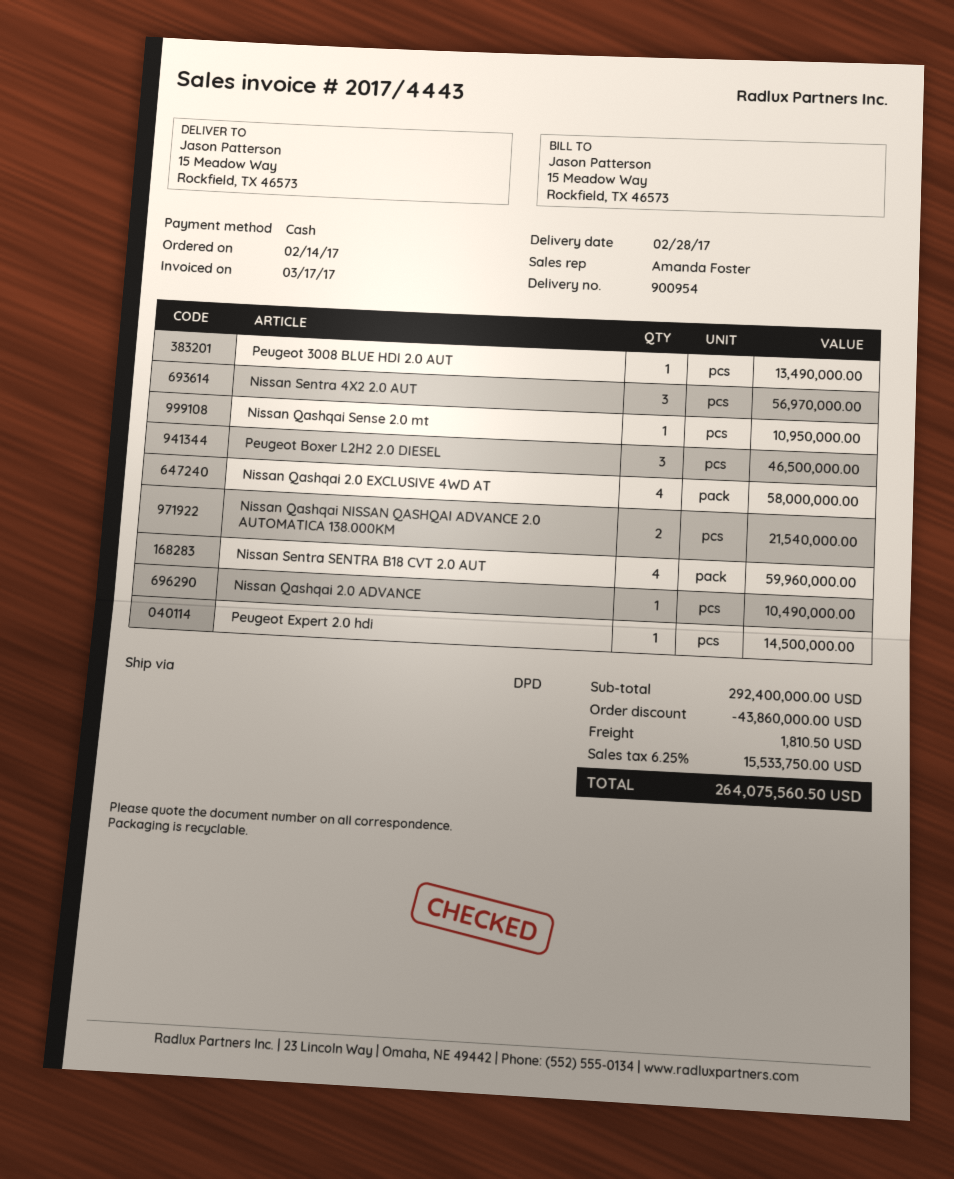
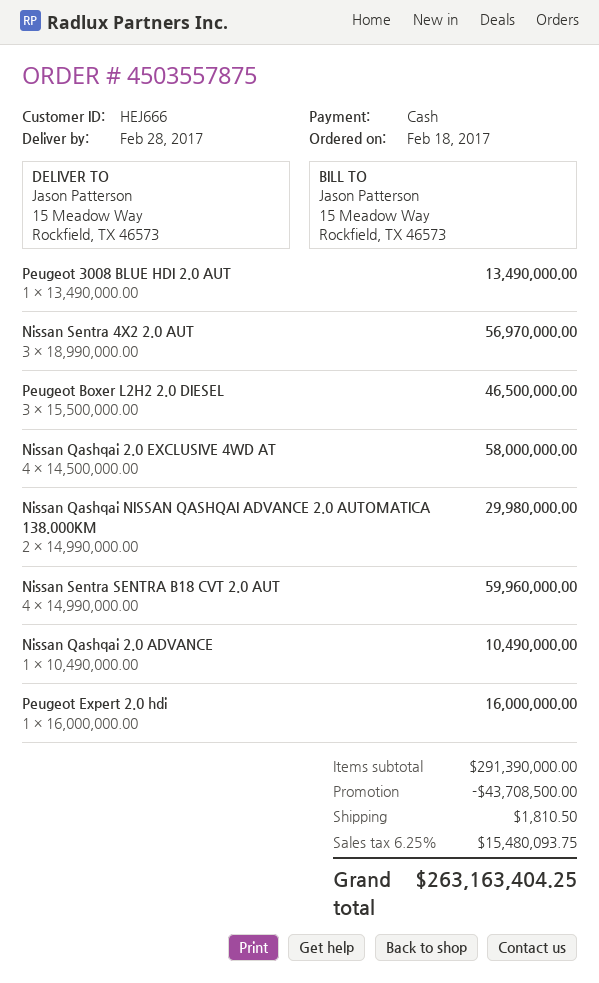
order date: 2017-02-14 -> 2017-02-18
Nissan Qashqai Sense 2.0 mt: 1 for 10950000.00 -> none
Nissan Qashqai NISSAN QASHQAI ADVANCE 2.0 AUTOMATICA 138.000KM: 2 for 21540000.00 -> 2 for 29980000.00
Peugeot Expert 2.0 hdi: 1 for 14500000.00 -> 1 for 16000000.00
subtotal: 292400000.00 -> 291390000.00
discount: 43860000.00 -> 43708500.00
tax: 6.25% = 15533750.00 -> 6.25% = 15480093.75
total: 264075560.50 -> 263163404.25

